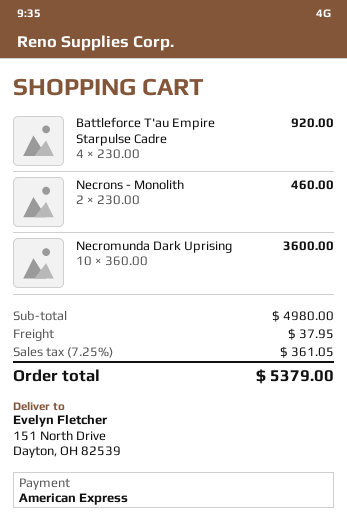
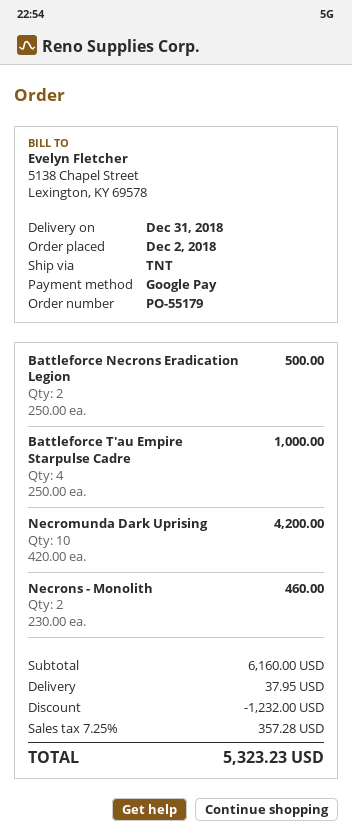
payment method: American Express -> Google Pay
Battleforce T'au Empire Starpulse Cadre: 4 x 230.00 = 920.00 -> 4 x 250.00 = 1000.00
Necromunda Dark Uprising: 10 x 360.00 = 3600.00 -> 10 x 420.00 = 4200.00
Battleforce Necrons Eradication Legion: none -> 2 x 250.00 = 500.00
subtotal: 4980.00 -> 6160.00
discount: none -> 1232.00
tax: 7.25% = 361.05 -> 7.25% = 357.28
total: 5379.00 -> 5323.23

